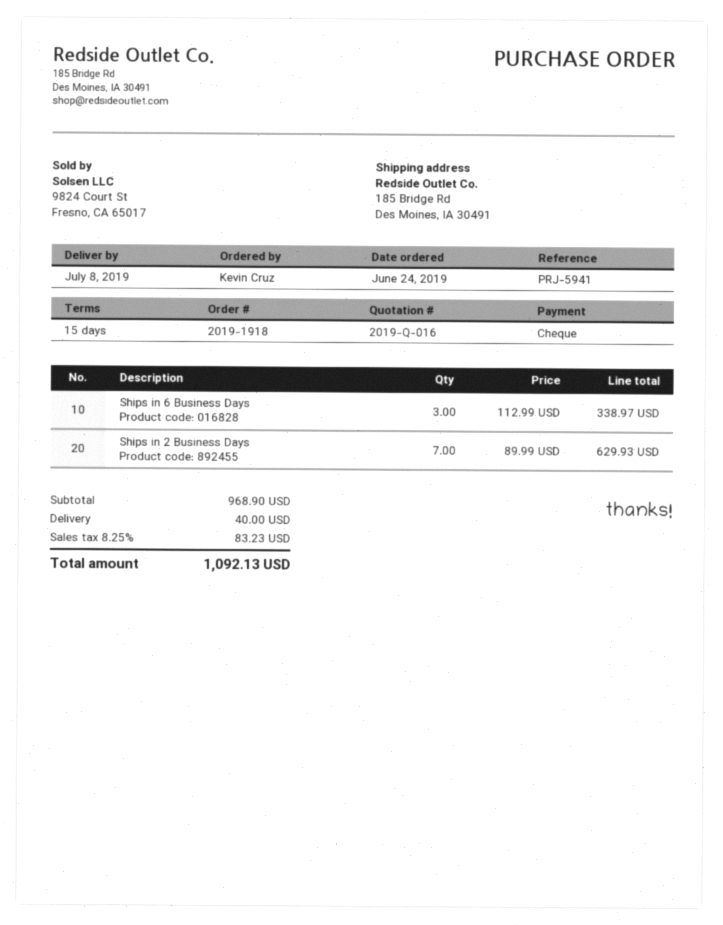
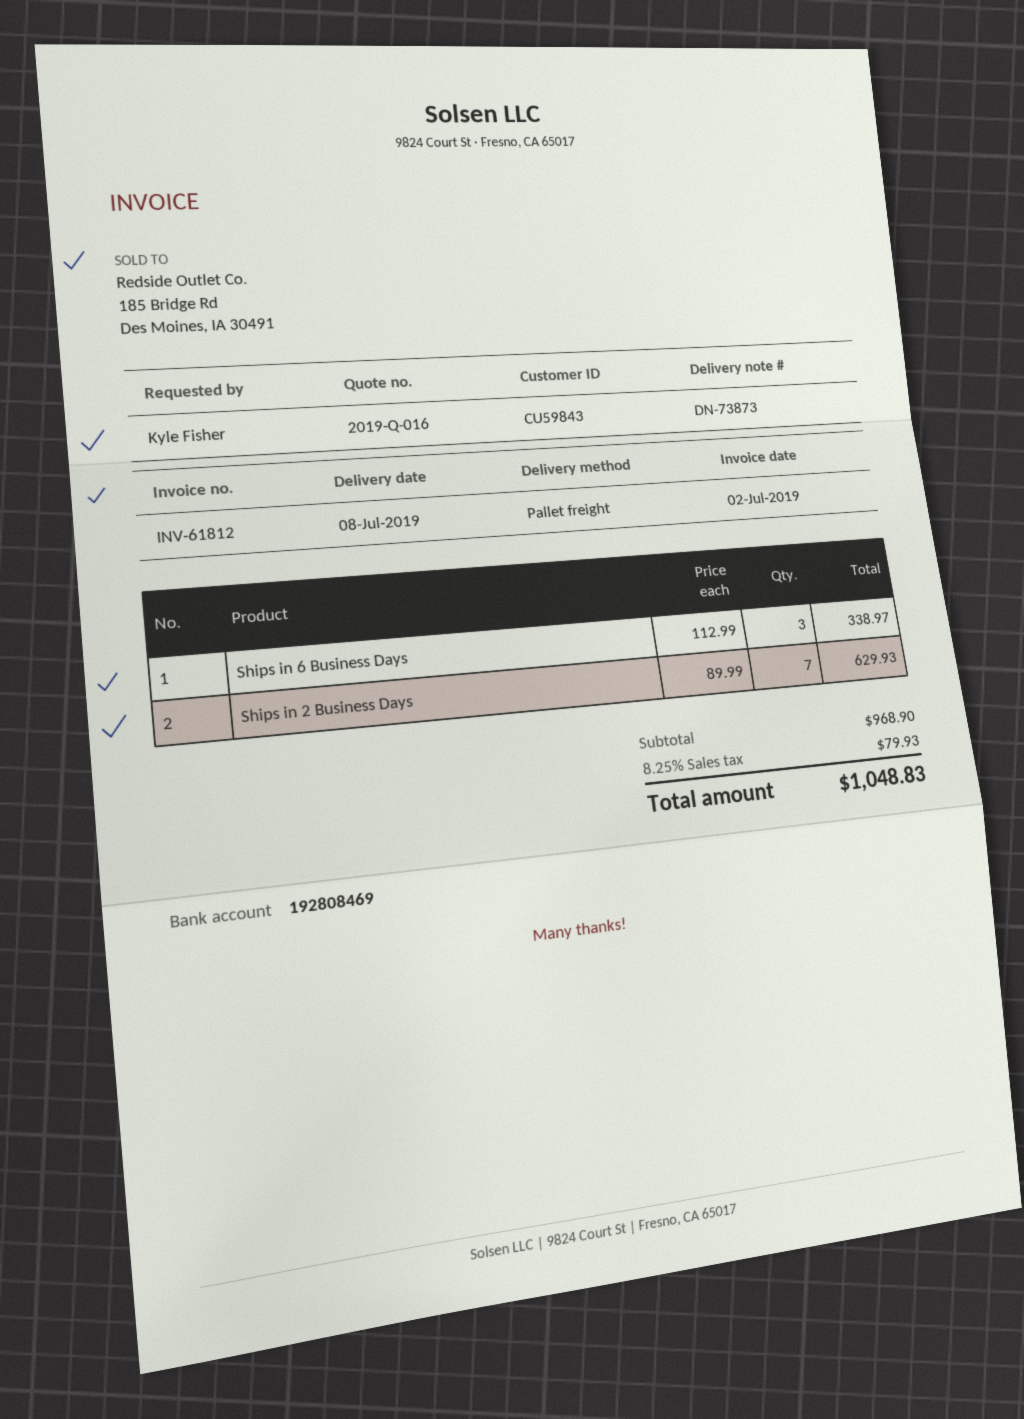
ordered by: Kevin Cruz -> Kyle Fisher
shipping: 40.00 -> none
tax: 8.25% = 83.23 -> 8.25% = 79.93
total: 1092.13 -> 1048.83

